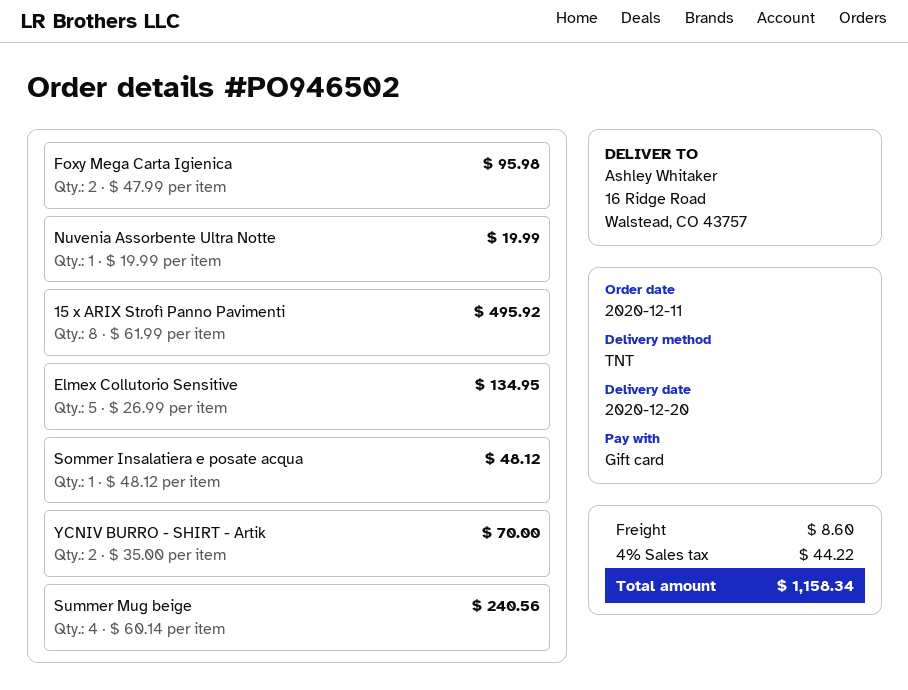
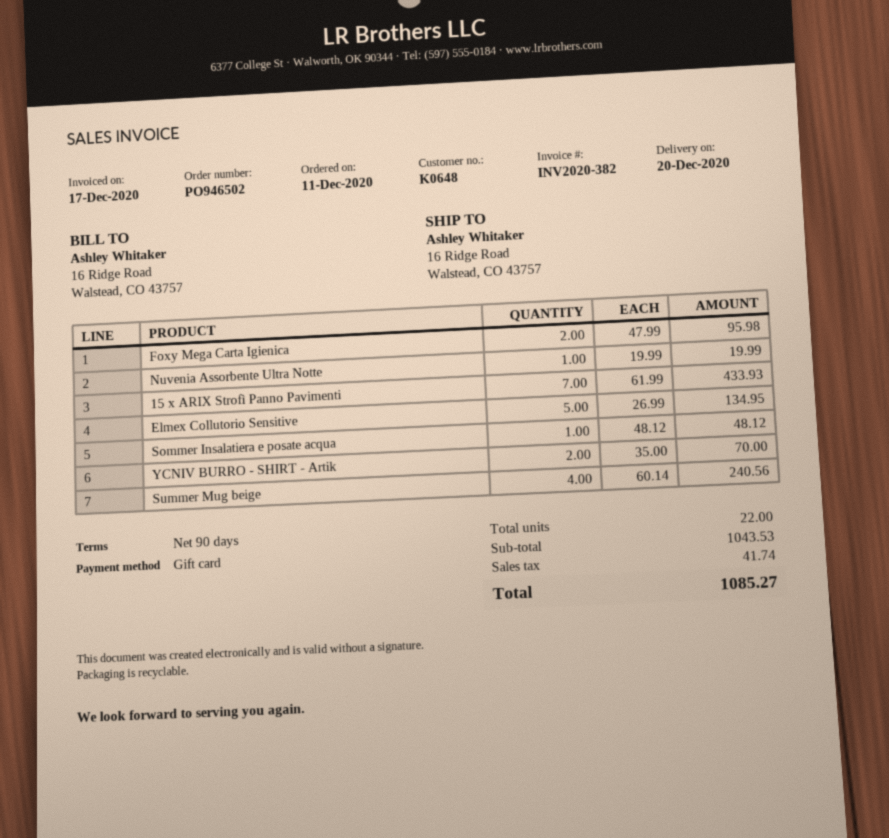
15 x ARIX Strofì Panno Pavimenti: 8 x 61.99 = 495.92 -> 7 x 61.99 = 433.93
shipping: 8.60 -> none
tax: 44.22 -> 41.74
total: 1158.34 -> 1085.27

